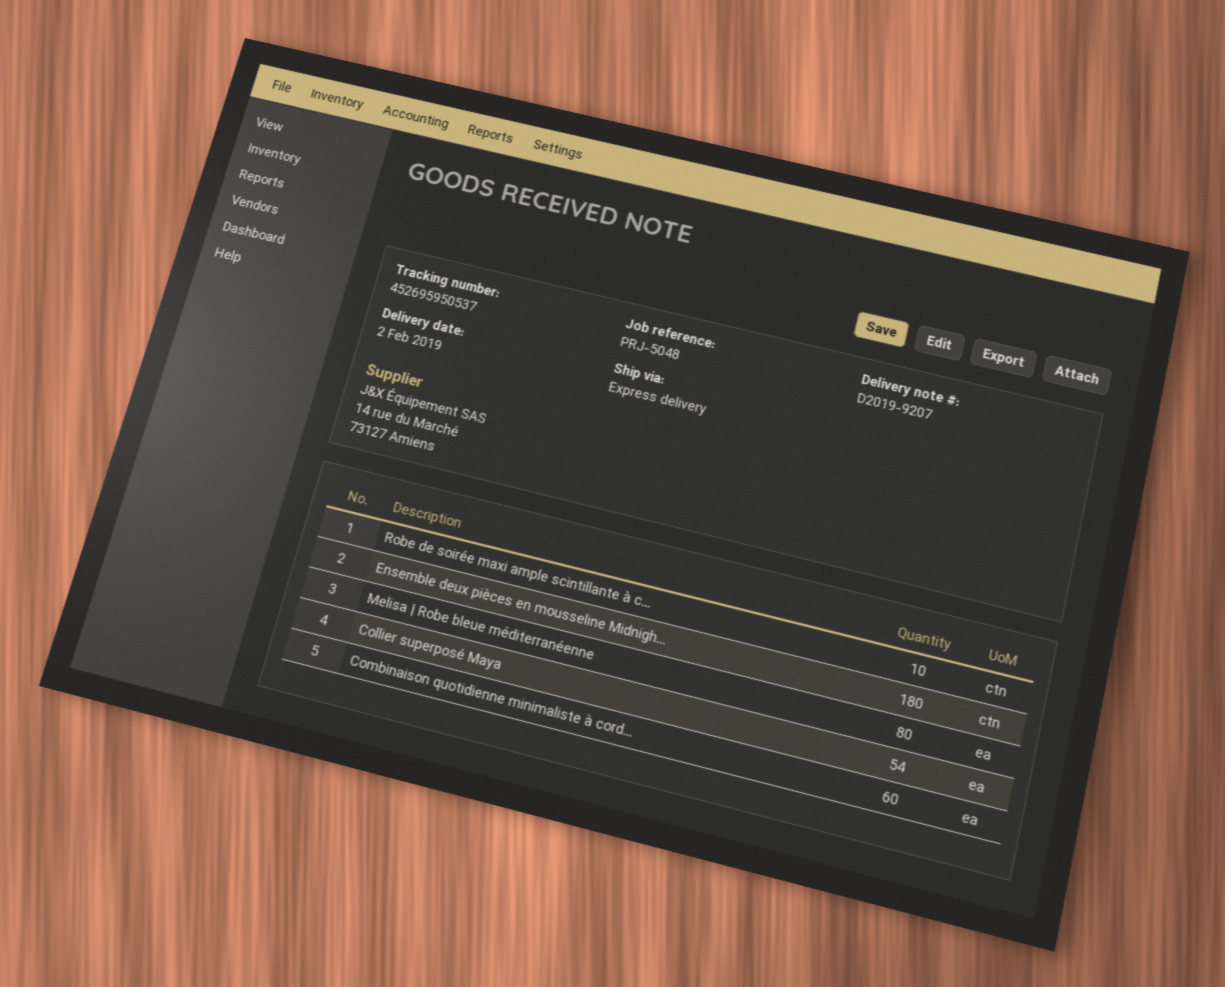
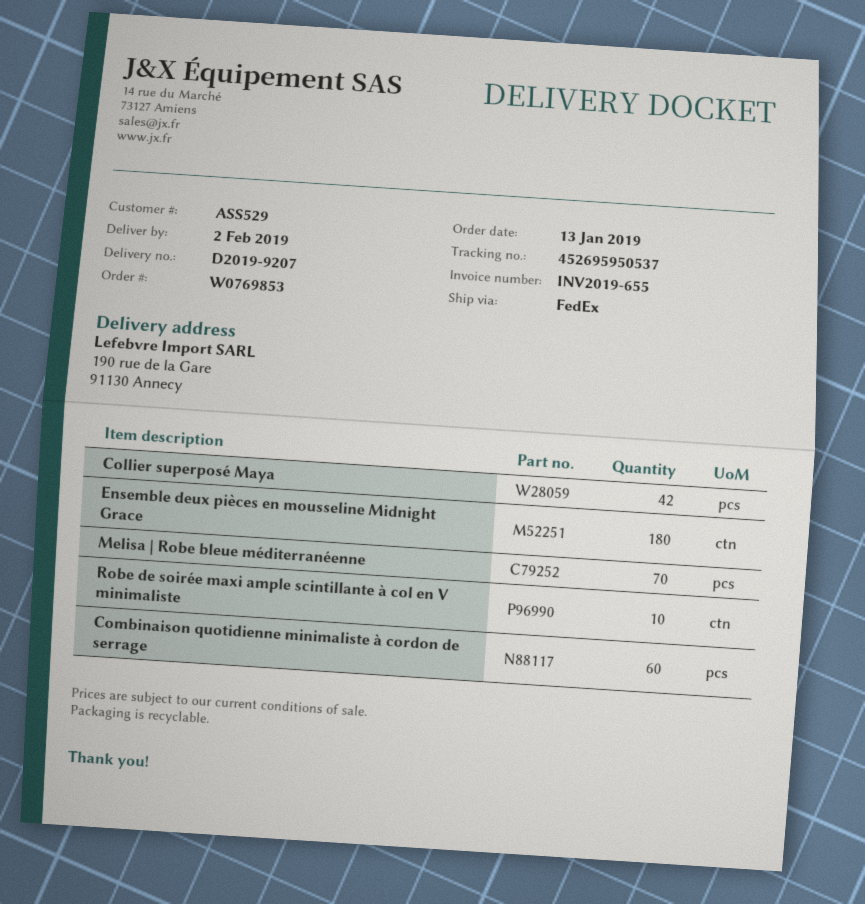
shipping method: express -> FedEx
Melisa | Robe bleue méditerranéenne: 80 -> 70
Collier superposé Maya: 54 -> 42

